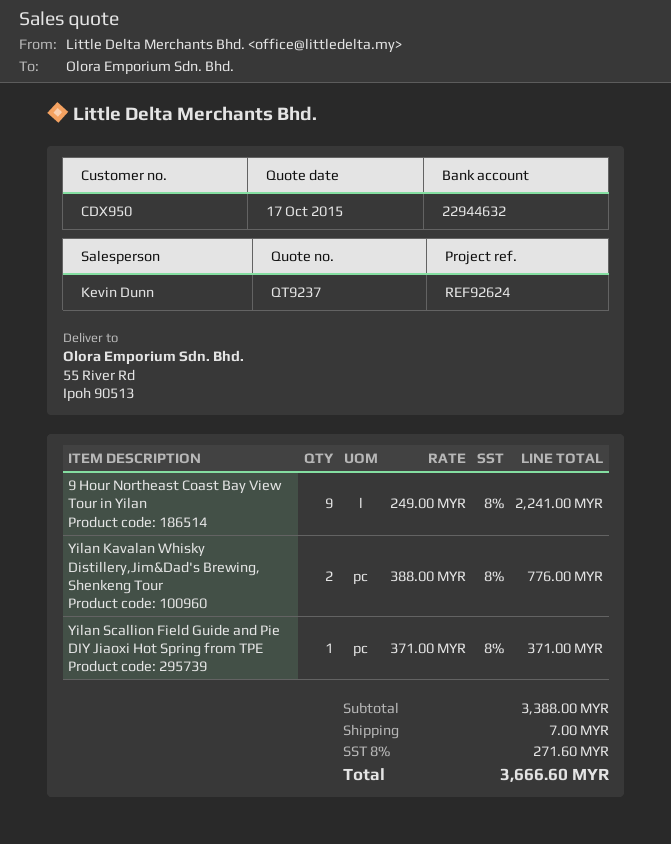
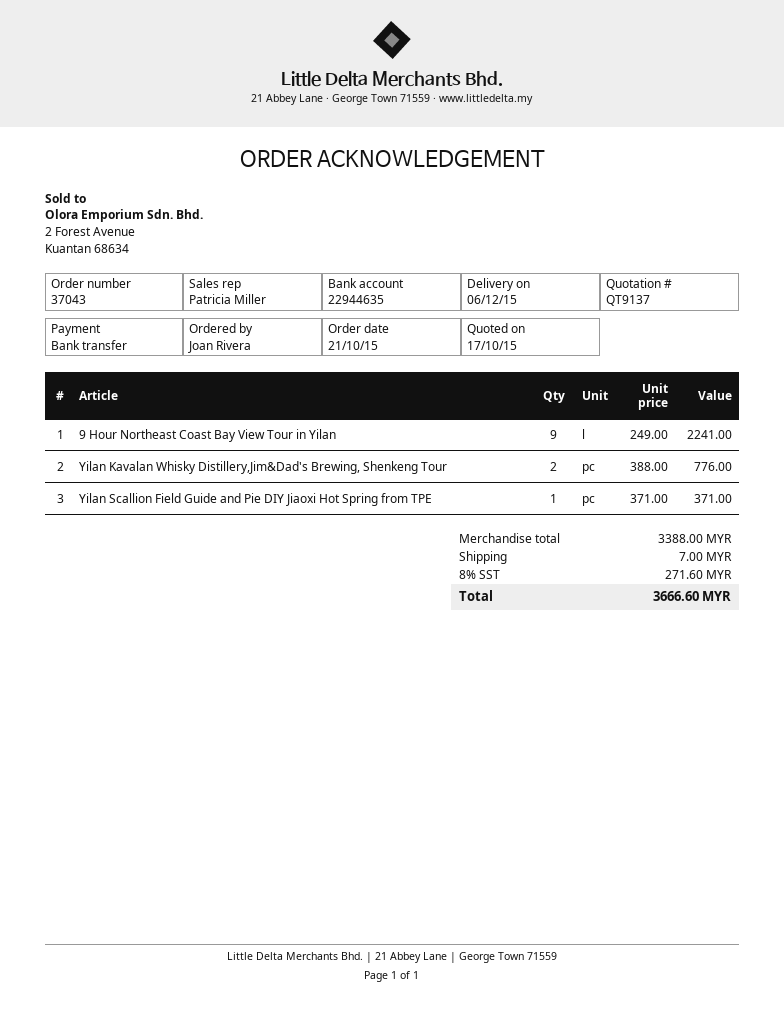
quote number: QT9237 -> QT9137
sales rep: Kevin Dunn -> Patricia Miller
bank account: 22944632 -> 22944635

